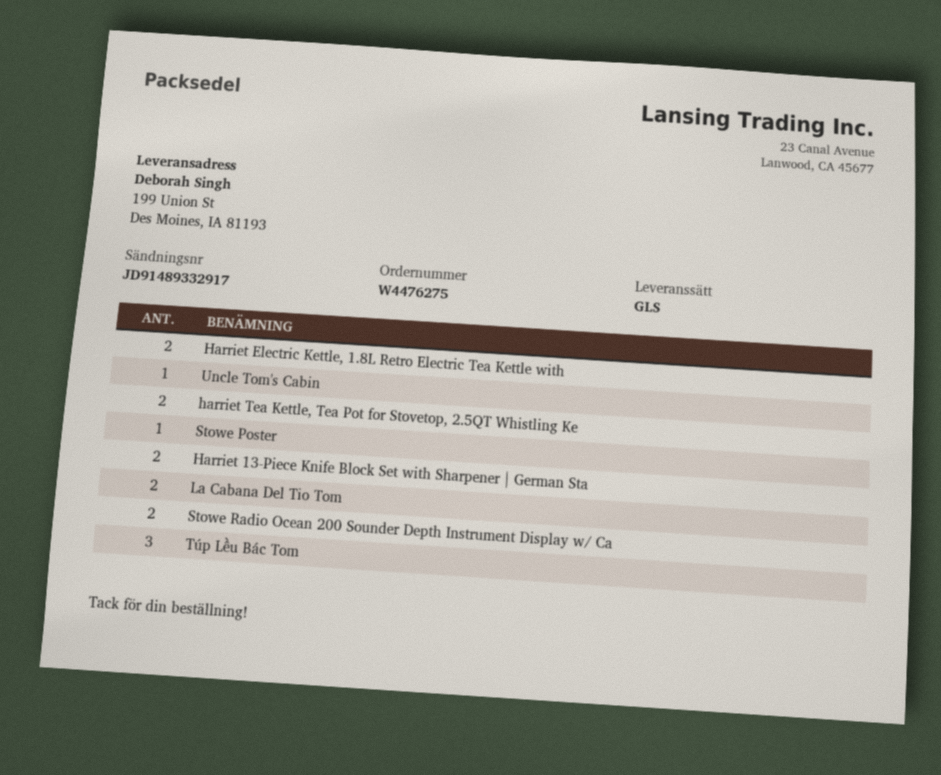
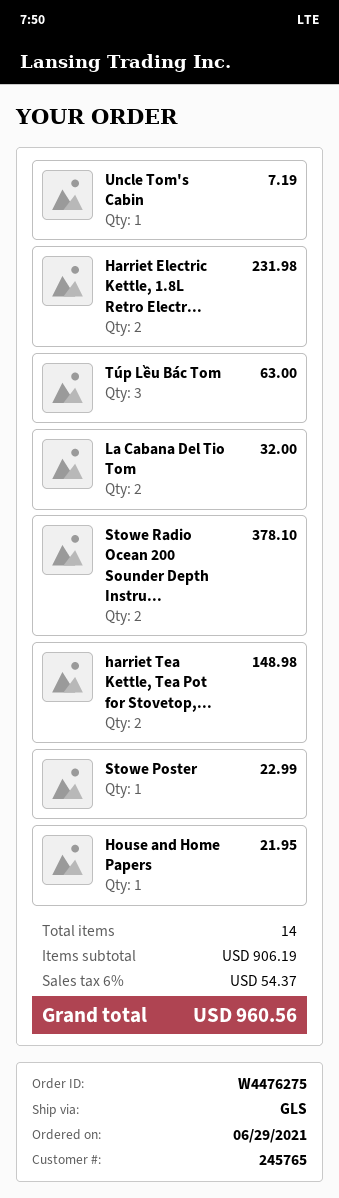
Harriet 13-Piece Knife Block Set with Sharpener | German Sta: 2 -> none
House and Home Papers: none -> 1

